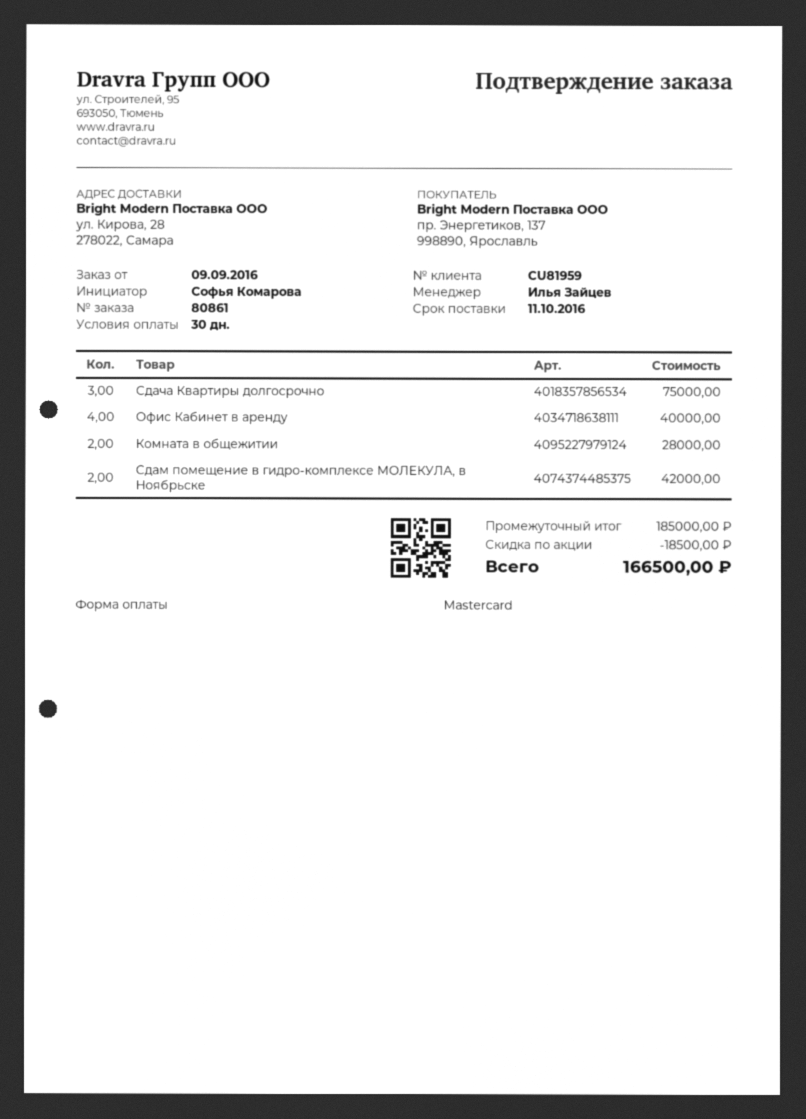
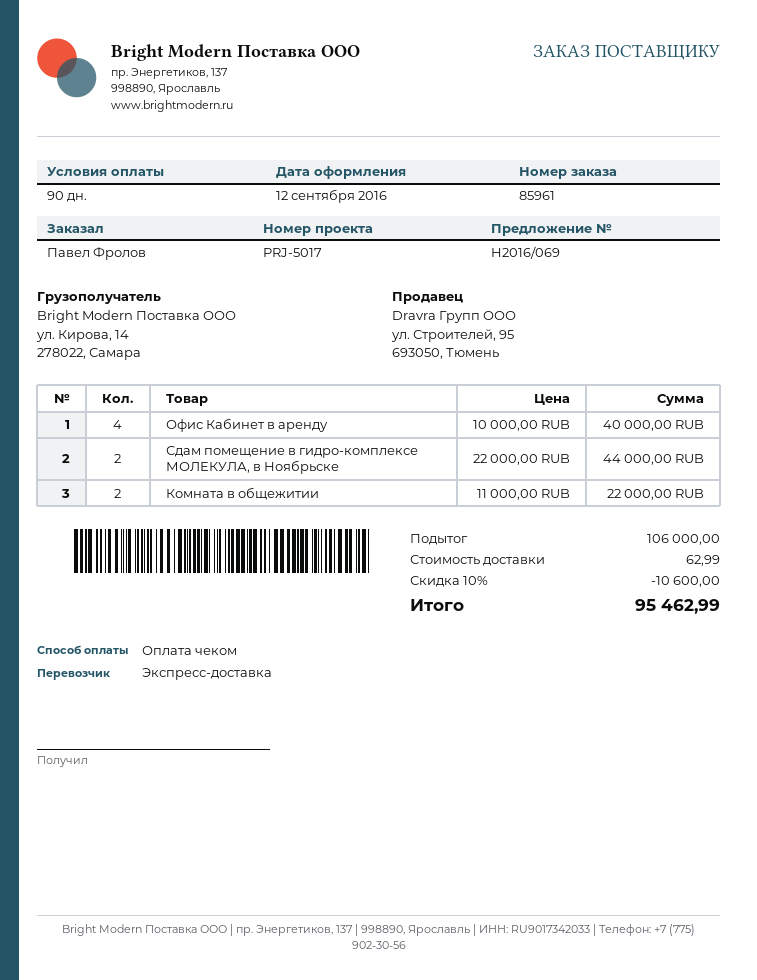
order number: 80861 -> 85961
order date: 2016-09-09 -> 2016-09-12
payment terms: 30 days -> 90 days
ordered by: Софья Комарова -> Павел Фролов
payment method: Mastercard -> cheque
ship to: ул. Кирова, 28, 278022, Самара -> ул. Кирова, 14, 278022, Самара
Сдача Квартиры долгосрочно: 3 for 75000.00 -> none
Комната в общежитии: 2 for 28000.00 -> 2 for 22000.00
Сдам помещение в гидро-комплексе МОЛЕКУЛА, в Ноябрьске: 2 for 42000.00 -> 2 for 44000.00
subtotal: 185000.00 -> 106000.00
discount: 18500.00 -> 10600.00
shipping: none -> 62.99
total: 166500.00 -> 95462.99

